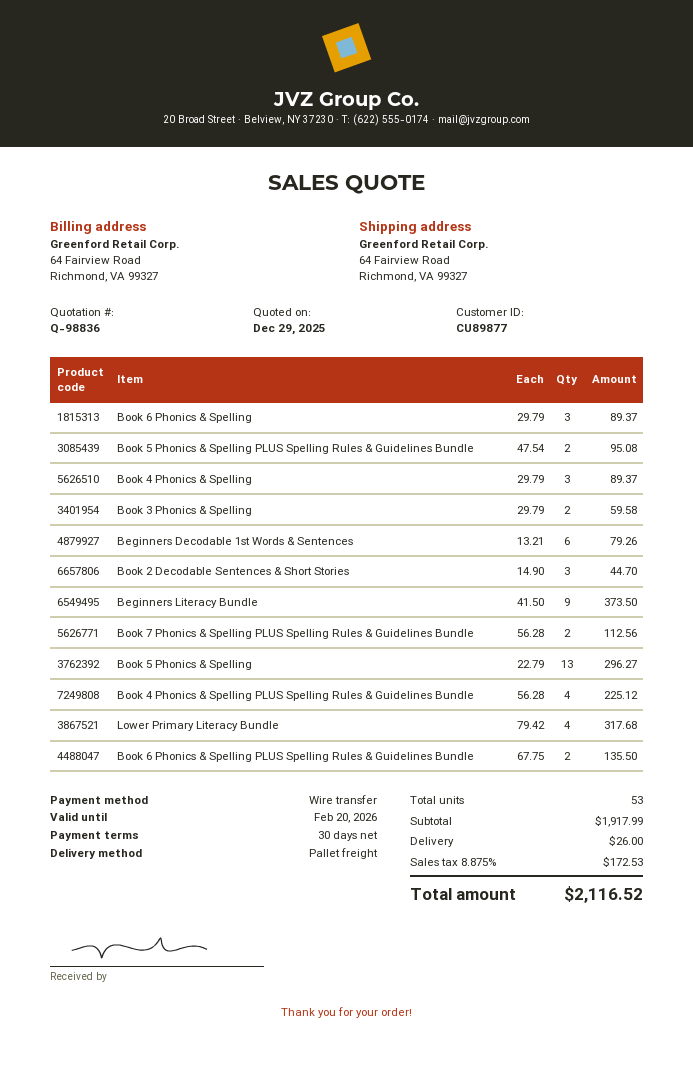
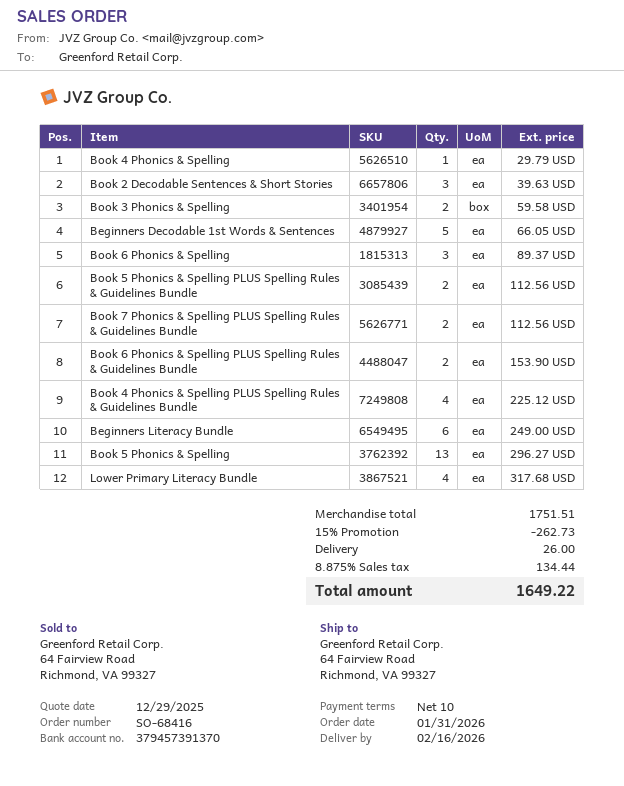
payment terms: 30 days -> 10 days
Book 5 Phonics & Spelling PLUS Spelling Rules & Guidelines Bundle: 2 for 95.08 -> 2 for 112.56
Book 4 Phonics & Spelling: 3 for 89.37 -> 1 for 29.79
Beginners Decodable 1st Words & Sentences: 6 for 79.26 -> 5 for 66.05
Book 2 Decodable Sentences & Short Stories: 3 for 44.70 -> 3 for 39.63
Beginners Literacy Bundle: 9 for 373.50 -> 6 for 249.00
Book 6 Phonics & Spelling PLUS Spelling Rules & Guidelines Bundle: 2 for 135.50 -> 2 for 153.90
subtotal: 1917.99 -> 1751.51
discount: none -> 15% = 262.73
tax: 8.875% = 172.53 -> 8.875% = 134.44
total: 2116.52 -> 1649.22

